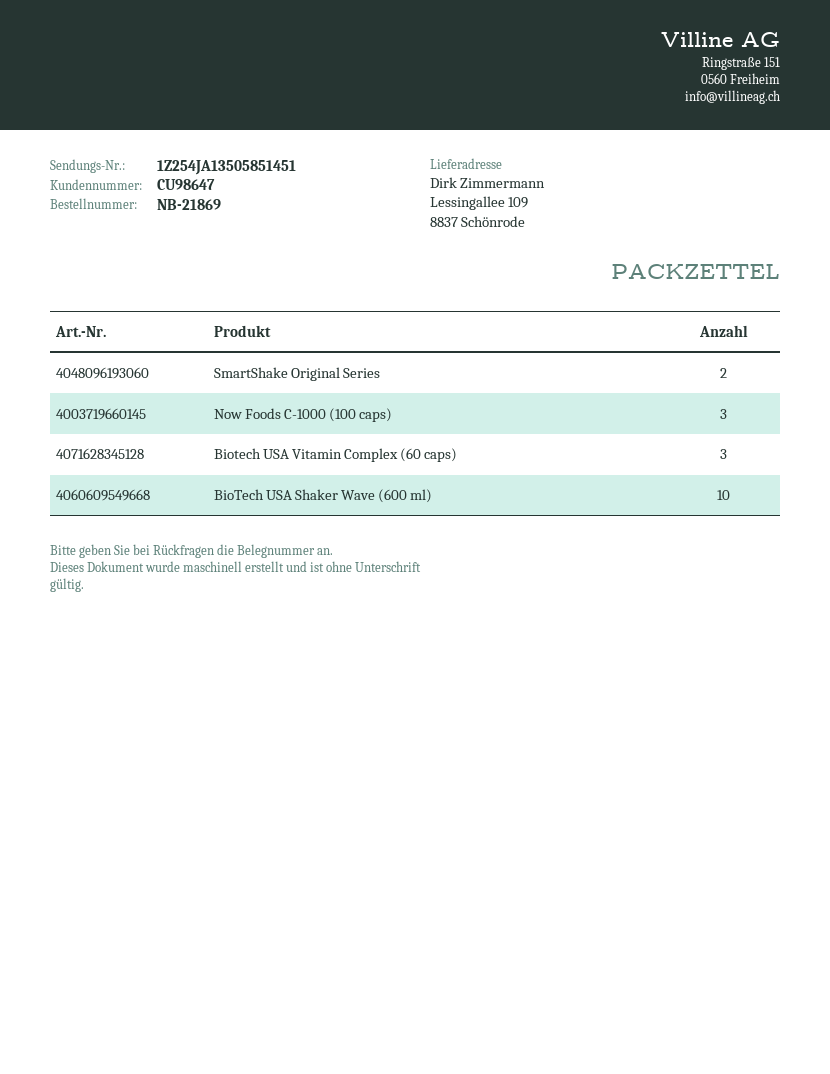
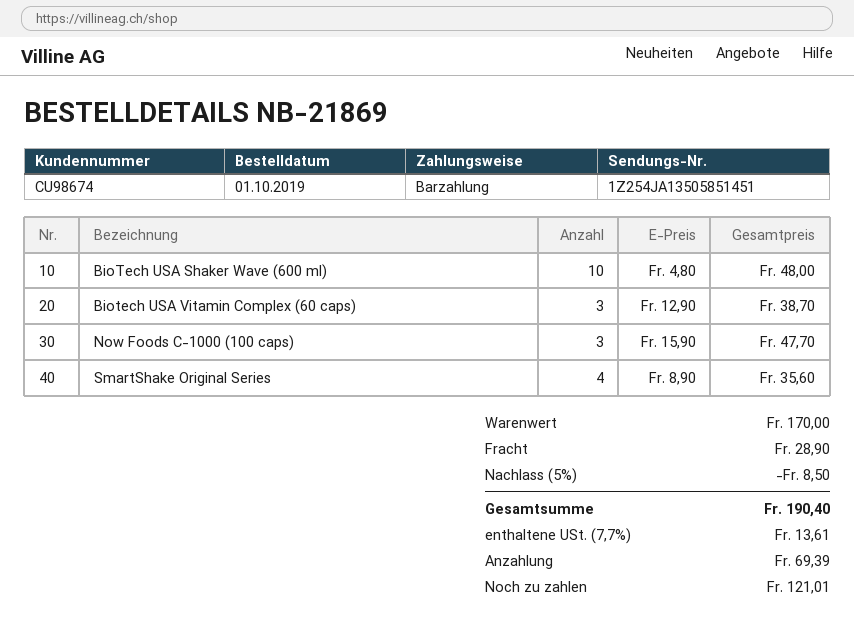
customer number: CU98647 -> CU98674
SmartShake Original Series: 2 -> 4

